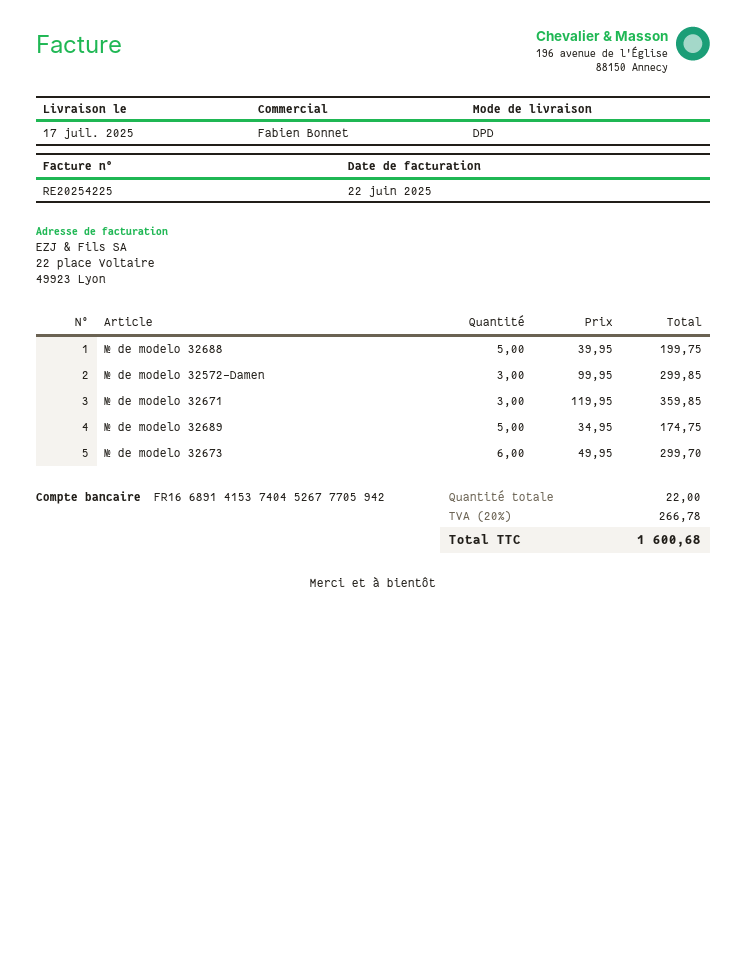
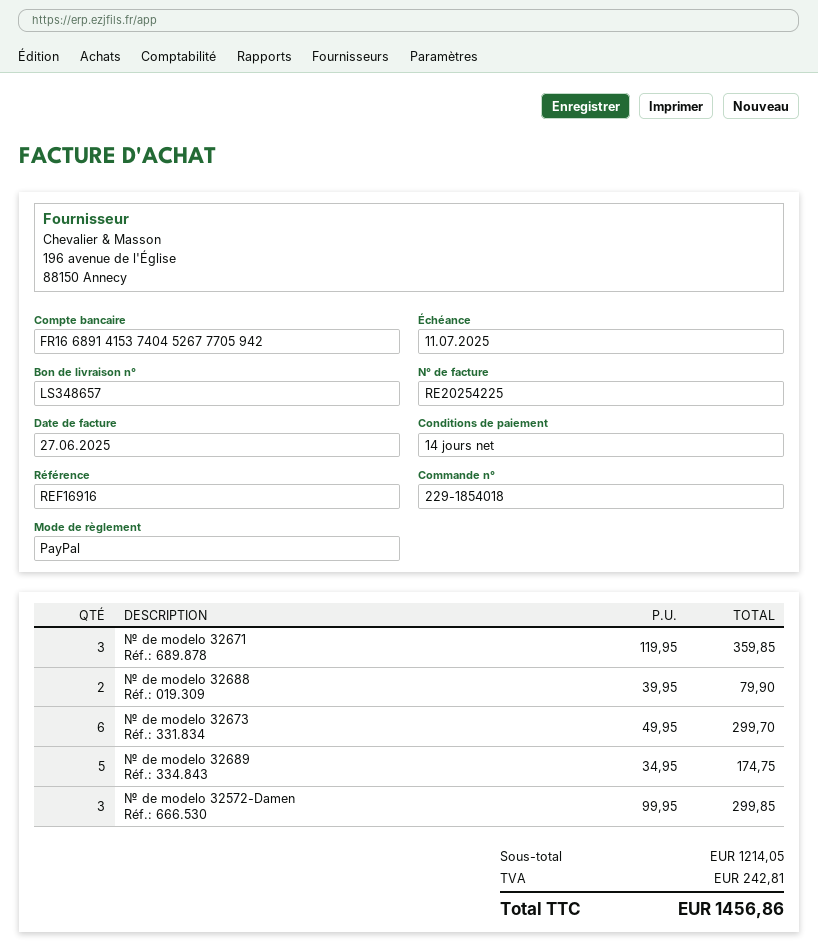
invoice date: 2025-06-22 -> 2025-06-27
№ de modelo 32688: 5 x 39.95 = 199.75 -> 2 x 39.95 = 79.90
tax: 266.78 -> 242.81
total: 1600.68 -> 1456.86

